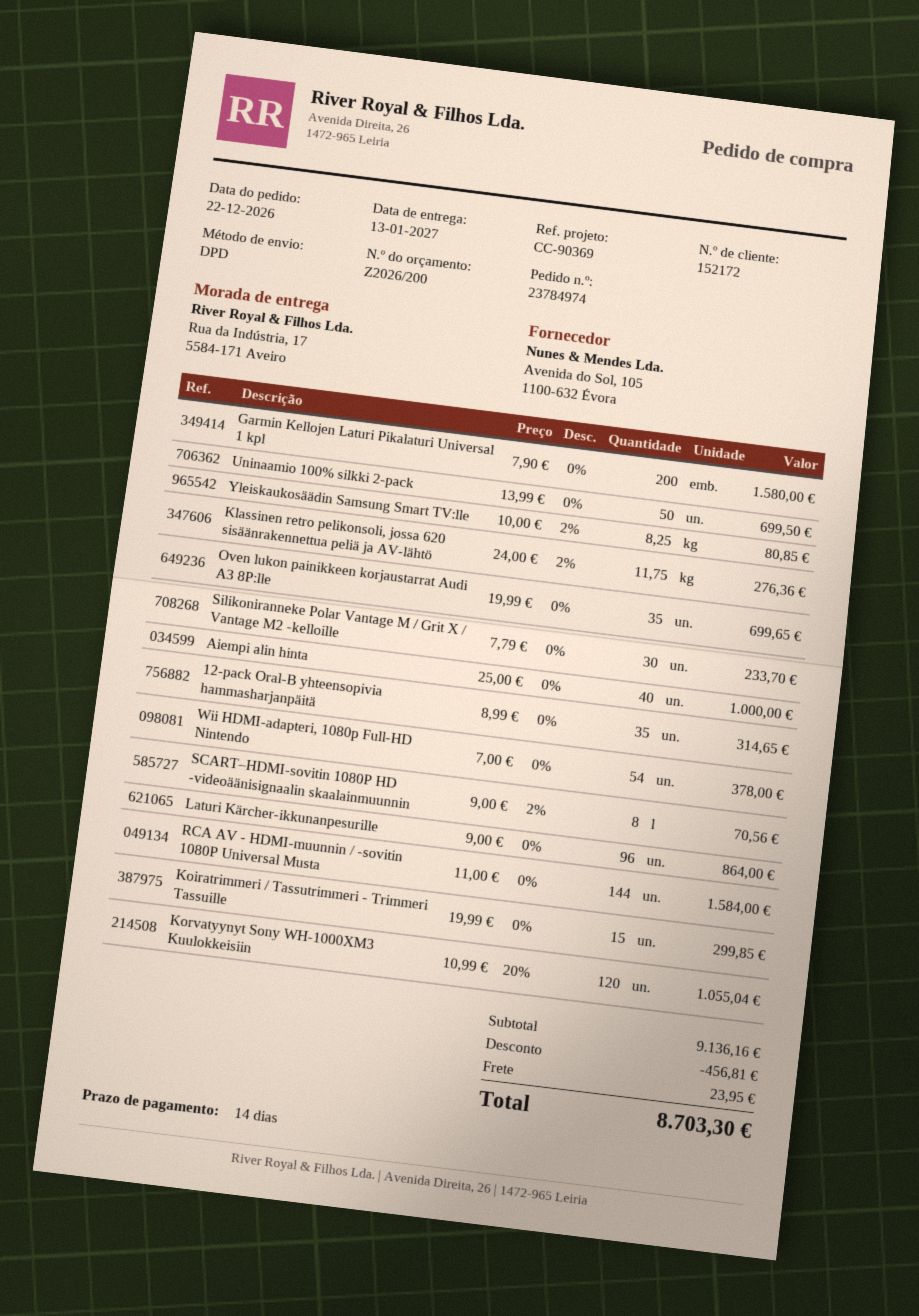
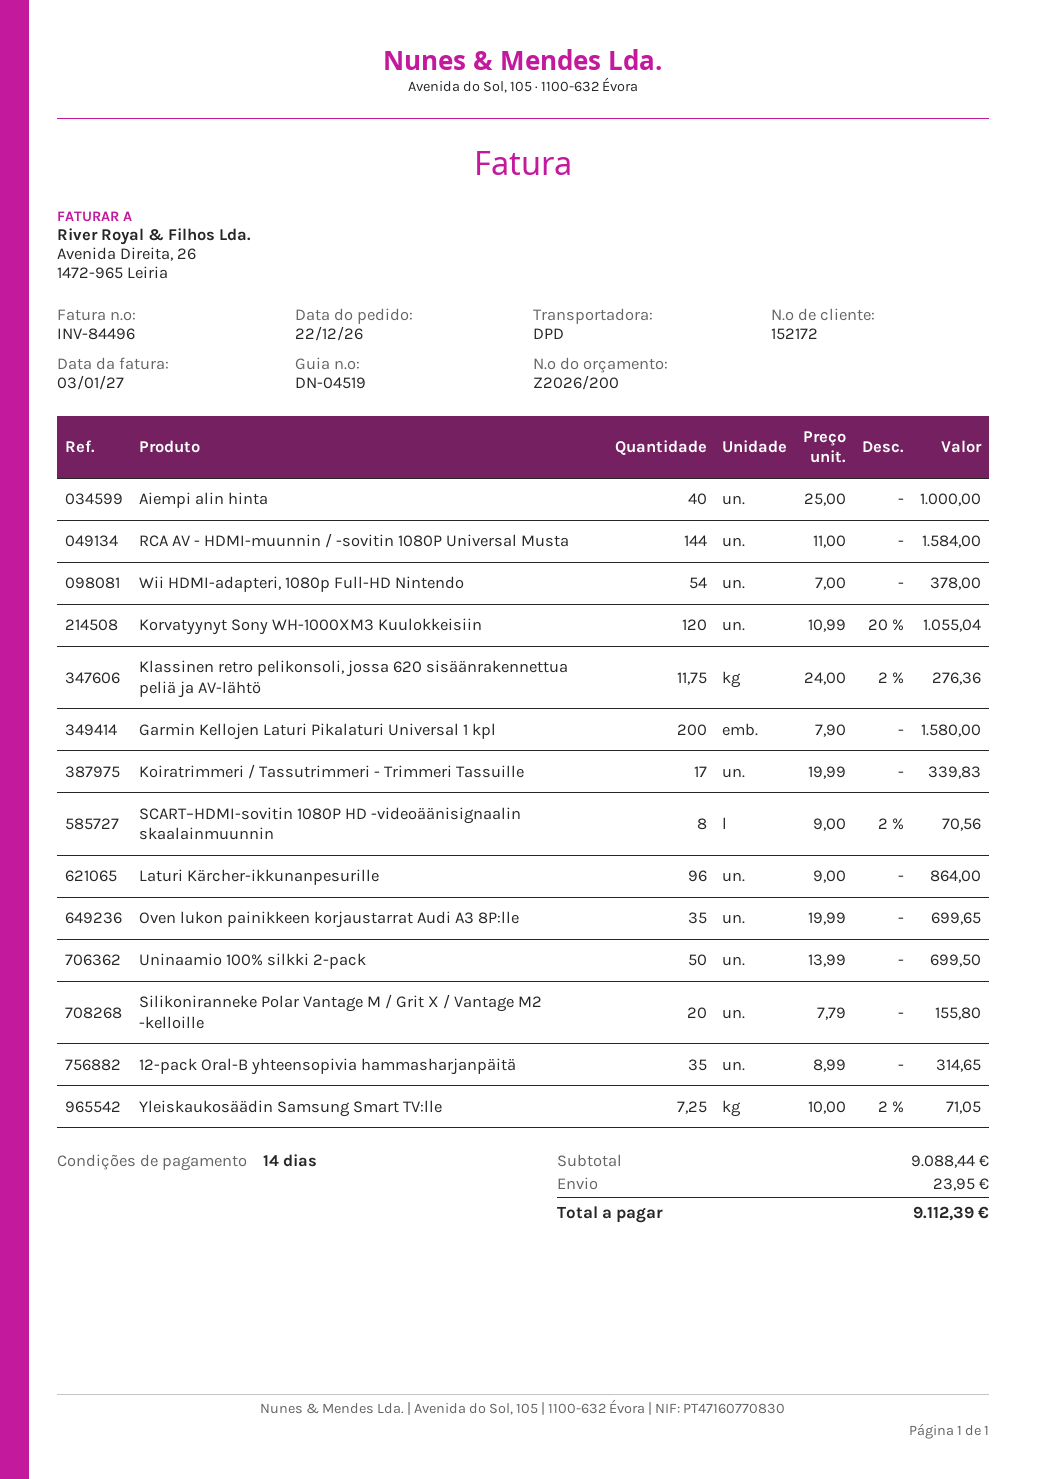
Yleiskaukosäädin Samsung Smart TV:lle: 8.25 x 10.00 - 2% = 80.85 -> 7.25 x 10.00 - 2% = 71.05
Silikoniranneke Polar Vantage M / Grit X / Vantage M2 -kelloille: 30 x 7.79 = 233.70 -> 20 x 7.79 = 155.80
Koiratrimmeri / Tassutrimmeri - Trimmeri Tassuille: 15 x 19.99 = 299.85 -> 17 x 19.99 = 339.83
subtotal: 9136.16 -> 9088.44
discount: 456.81 -> none
total: 8703.30 -> 9112.39

